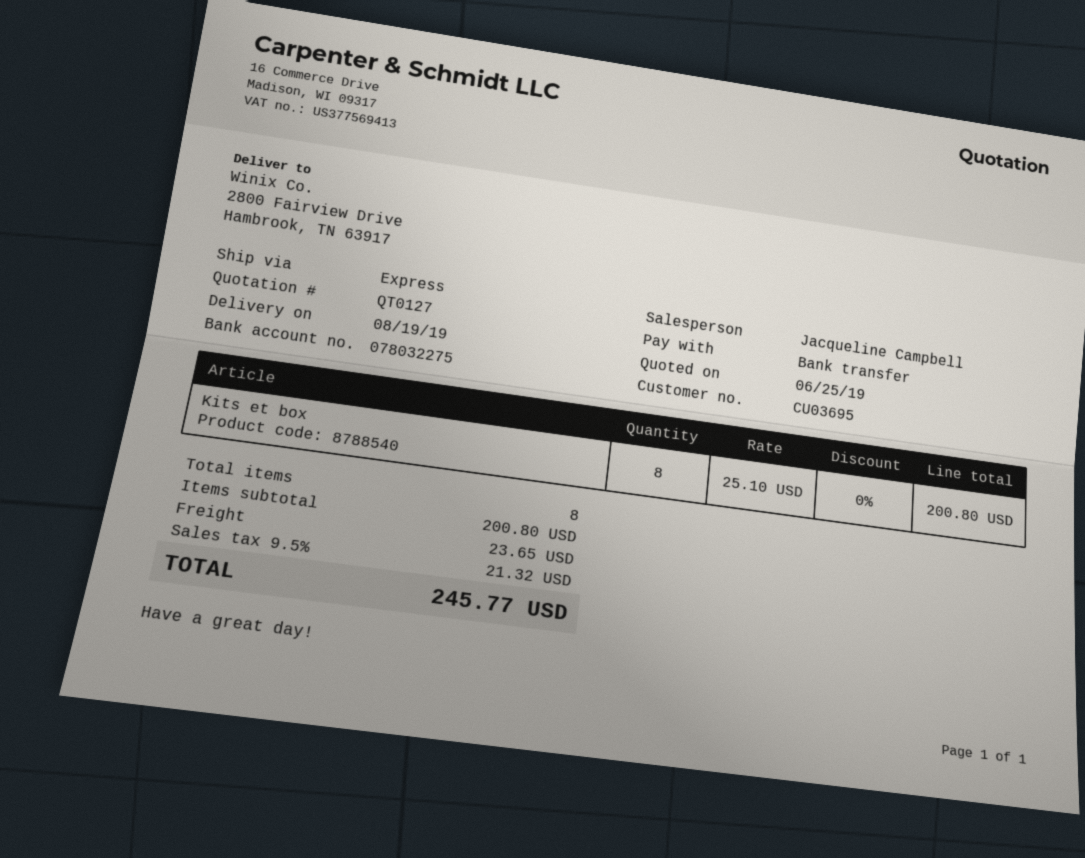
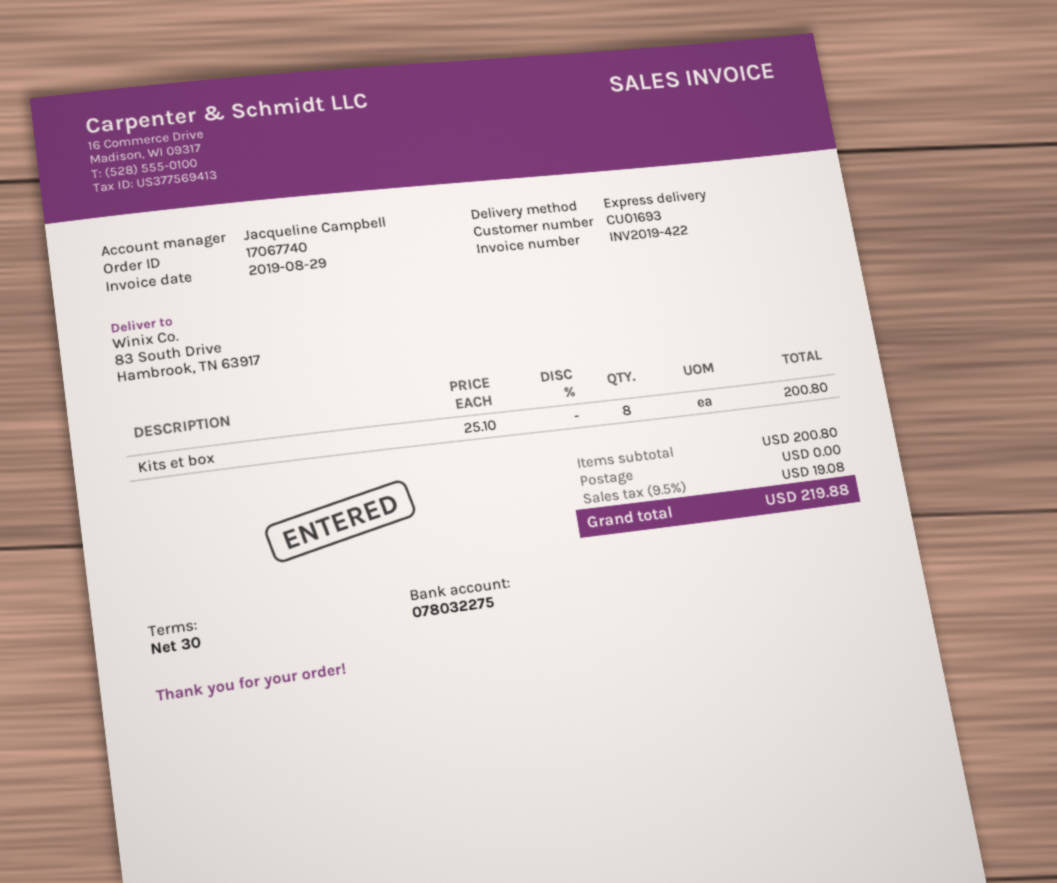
customer number: CU03695 -> CU01693
ship to: 2800 Fairview Drive, Hambrook, TN 63917 -> 83 South Drive, Hambrook, TN 63917
shipping: 23.65 -> 0.00
tax: 9.5% = 21.32 -> 9.5% = 19.08
total: 245.77 -> 219.88

